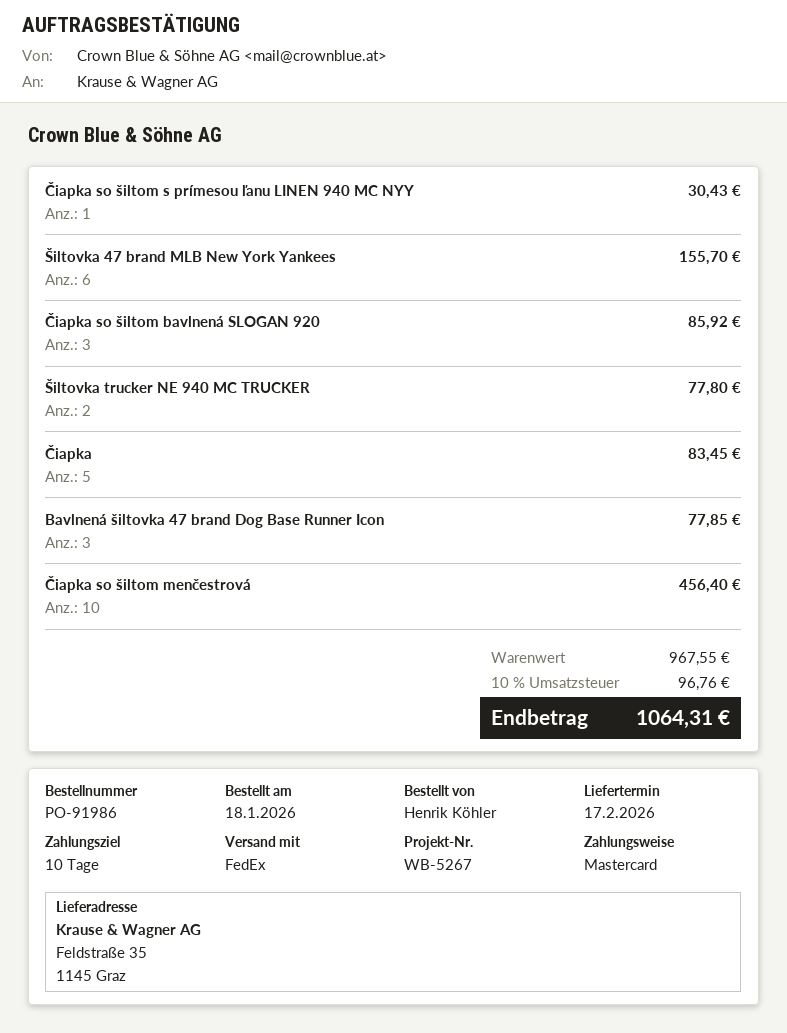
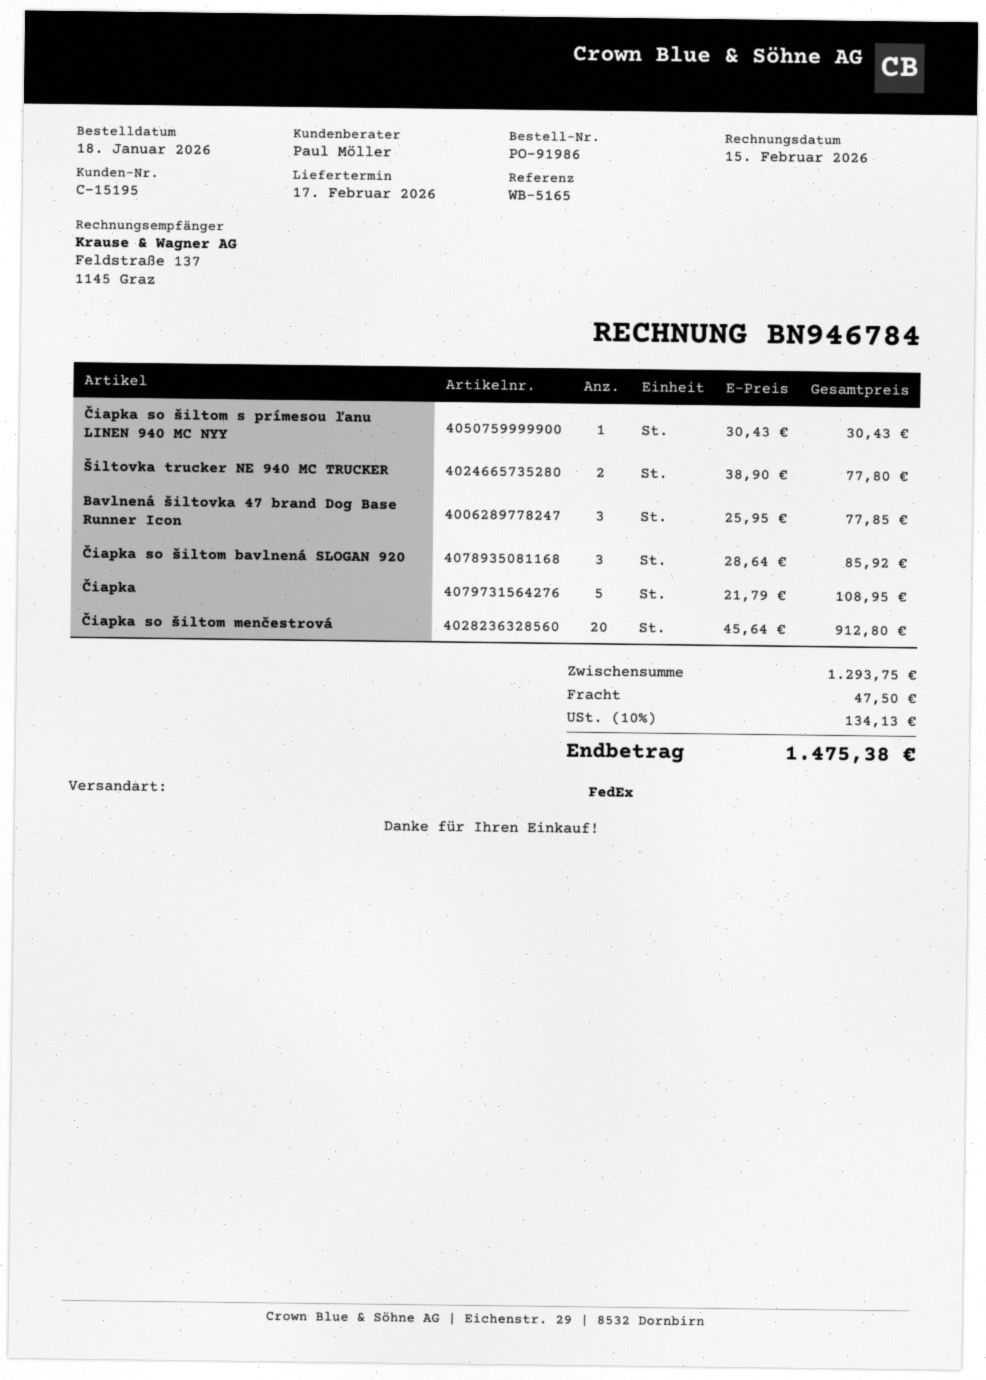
reference: WB-5267 -> WB-5165
Šiltovka 47 brand MLB New York Yankees: 6 for 155.70 -> none
Čiapka: 5 for 83.45 -> 5 for 108.95
Čiapka so šiltom menčestrová: 10 for 456.40 -> 20 for 912.80
subtotal: 967.55 -> 1293.75
shipping: none -> 47.50
tax: 10% = 96.76 -> 10% = 134.13
total: 1064.31 -> 1475.38

